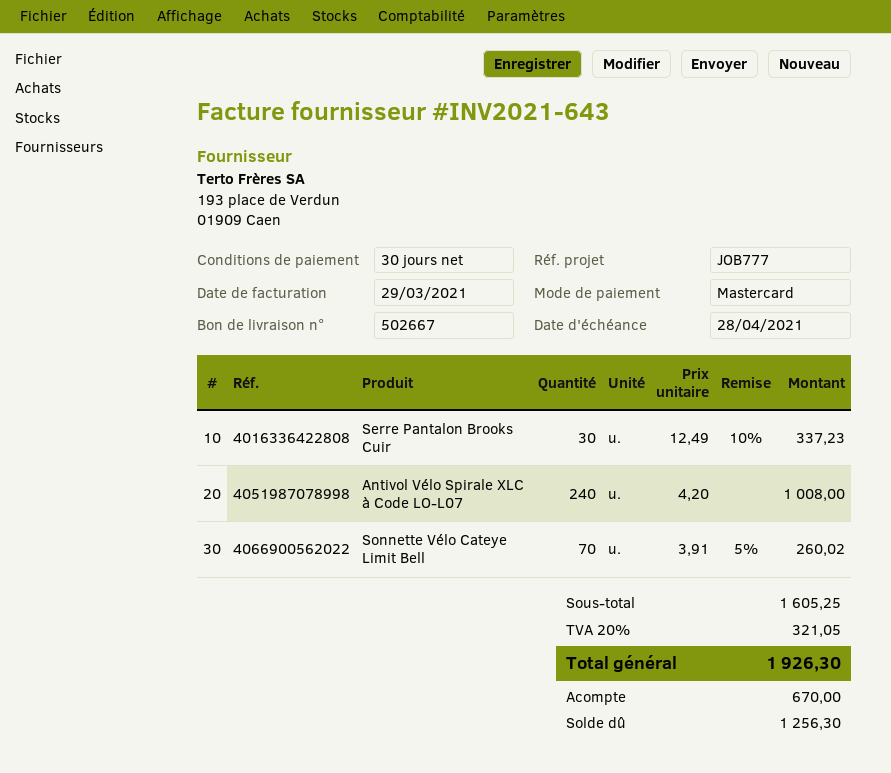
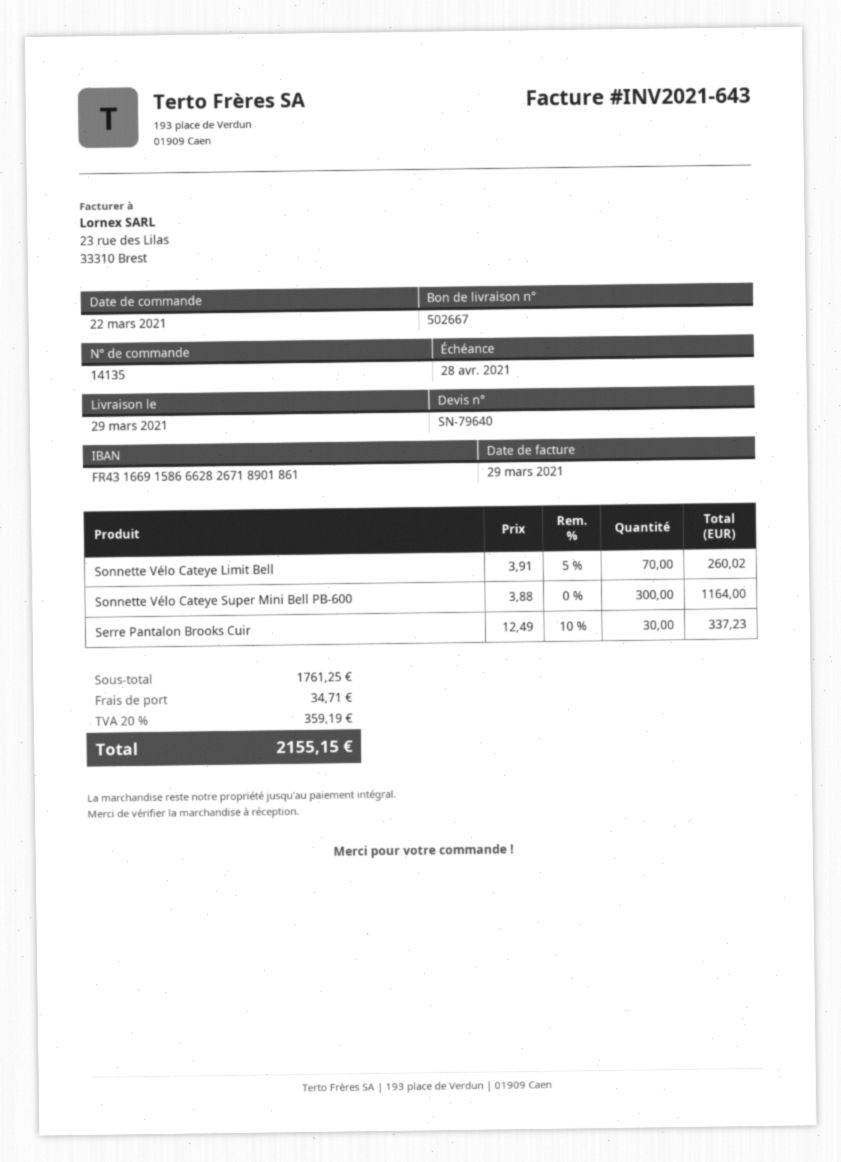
Antivol Vélo Spirale XLC à Code LO-L07: 240 x 4.20 = 1008.00 -> none
Sonnette Vélo Cateye Super Mini Bell PB-600: none -> 300 x 3.88 = 1164.00
subtotal: 1605.25 -> 1761.25
shipping: none -> 34.71
tax: 20% = 321.05 -> 20% = 359.19
total: 1926.30 -> 2155.15

